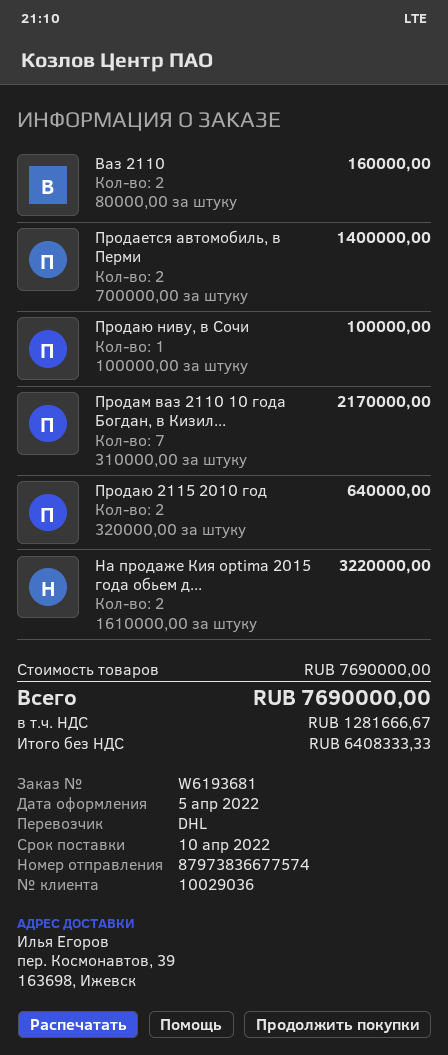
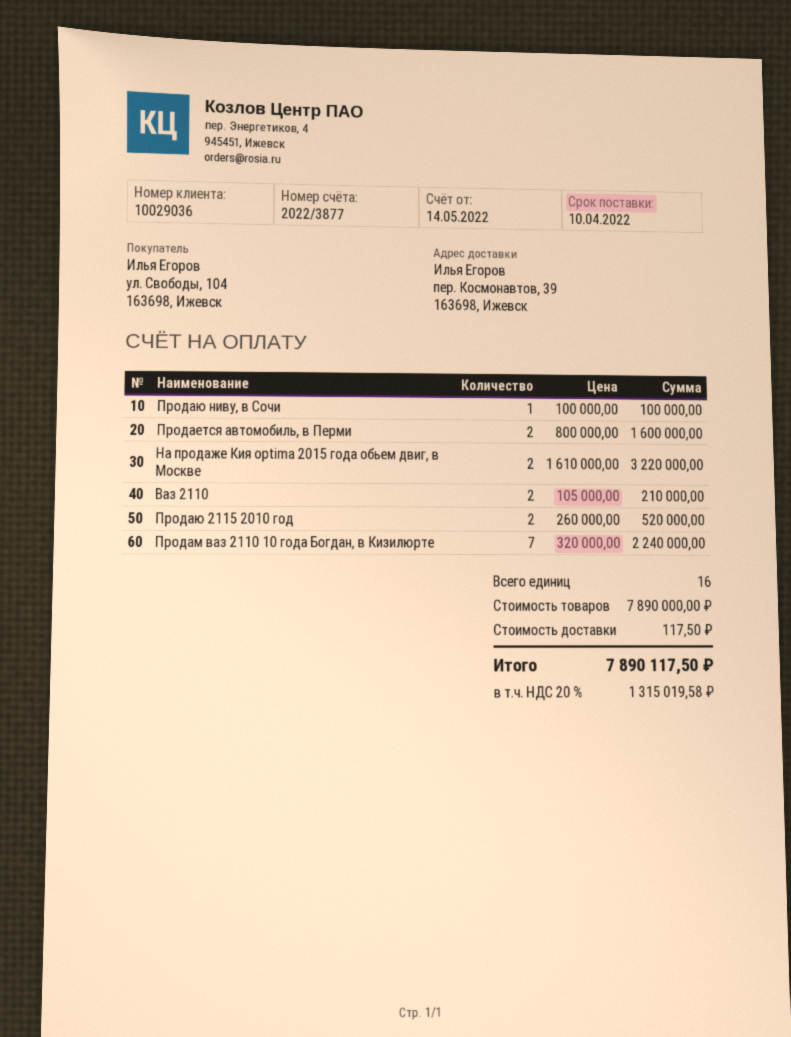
Ваз 2110: 2 x 80000.00 = 160000.00 -> 2 x 105000.00 = 210000.00
Продается автомобиль, в Перми: 2 x 700000.00 = 1400000.00 -> 2 x 800000.00 = 1600000.00
Продам ваз 2110 10 года Богдан, в Кизил...: 7 x 310000.00 = 2170000.00 -> 7 x 320000.00 = 2240000.00
Продаю 2115 2010 год: 2 x 320000.00 = 640000.00 -> 2 x 260000.00 = 520000.00
subtotal: 7690000.00 -> 7890000.00
shipping: none -> 117.50
tax: 1281666.67 -> 1315019.58
total: 7690000.00 -> 7890117.50

